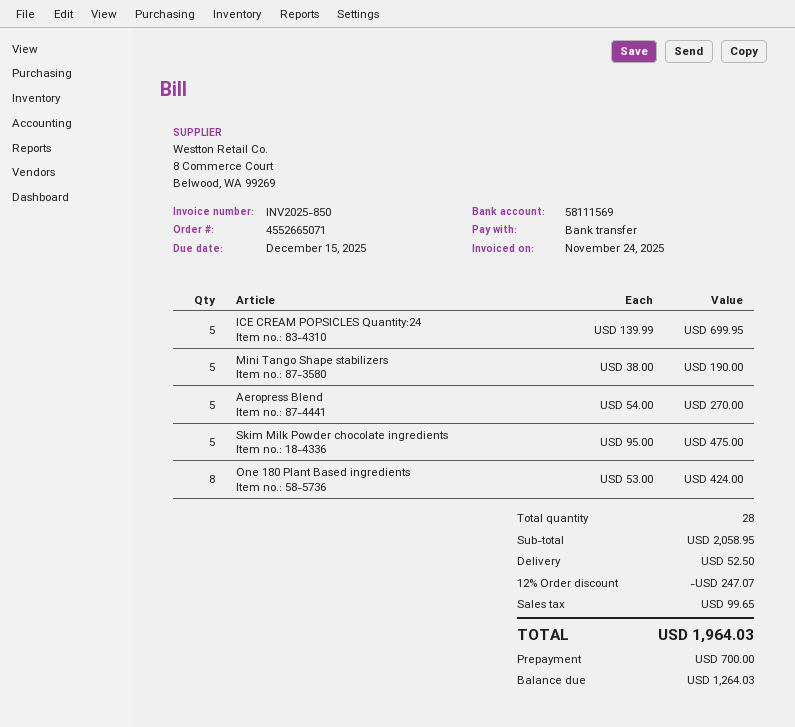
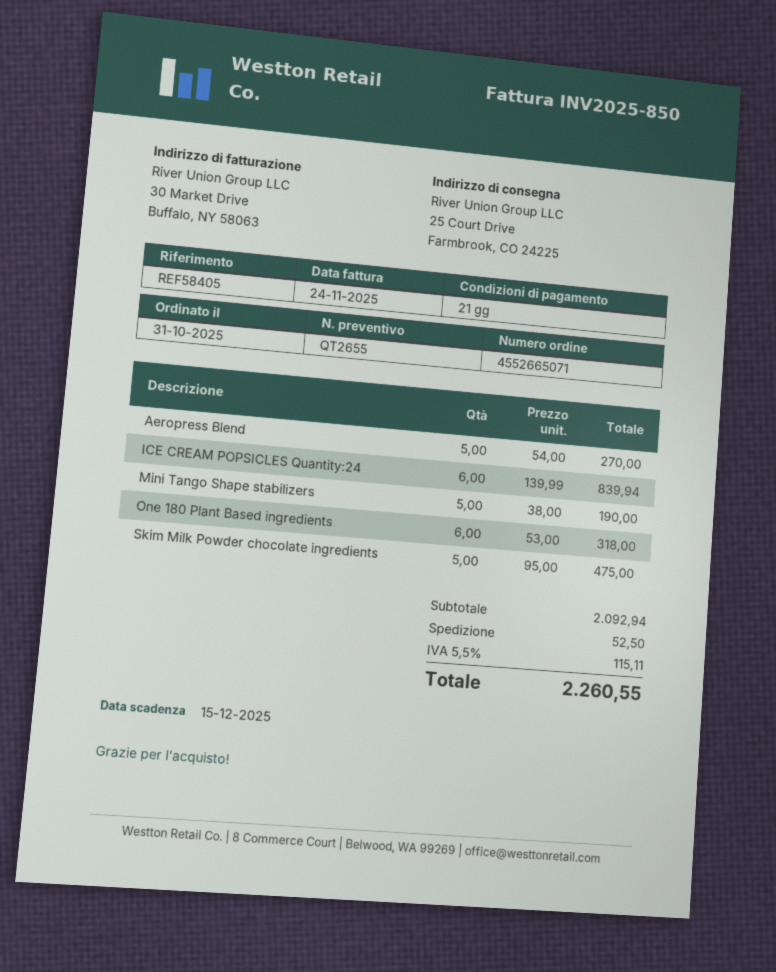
ICE CREAM POPSICLES Quantity:24: 5 x 139.99 = 699.95 -> 6 x 139.99 = 839.94
One 180 Plant Based ingredients: 8 x 53.00 = 424.00 -> 6 x 53.00 = 318.00
subtotal: 2058.95 -> 2092.94
discount: 12% = 247.07 -> none
tax: 99.65 -> 115.11
total: 1964.03 -> 2260.55

